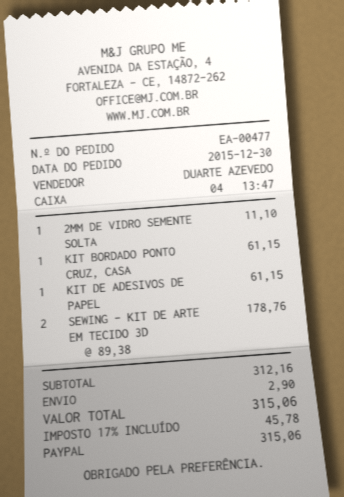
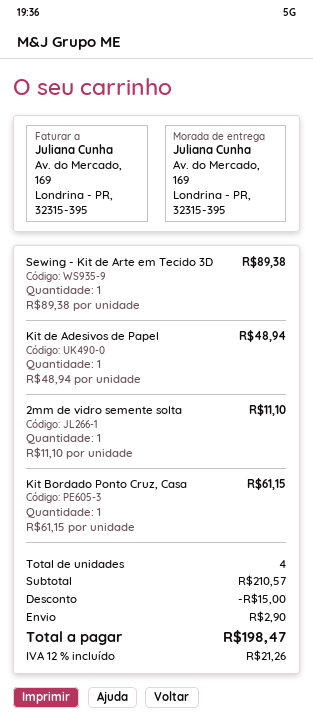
KIT DE ADESIVOS DE PAPEL: 1 x 61.15 = 61.15 -> 1 x 48.94 = 48.94
SEWING - KIT DE ARTE EM TECIDO 3D: 2 x 89.38 = 178.76 -> 1 x 89.38 = 89.38
subtotal: 312.16 -> 210.57
discount: none -> 15.00
tax: 17% = 45.78 -> 12% = 21.26
total: 315.06 -> 198.47

